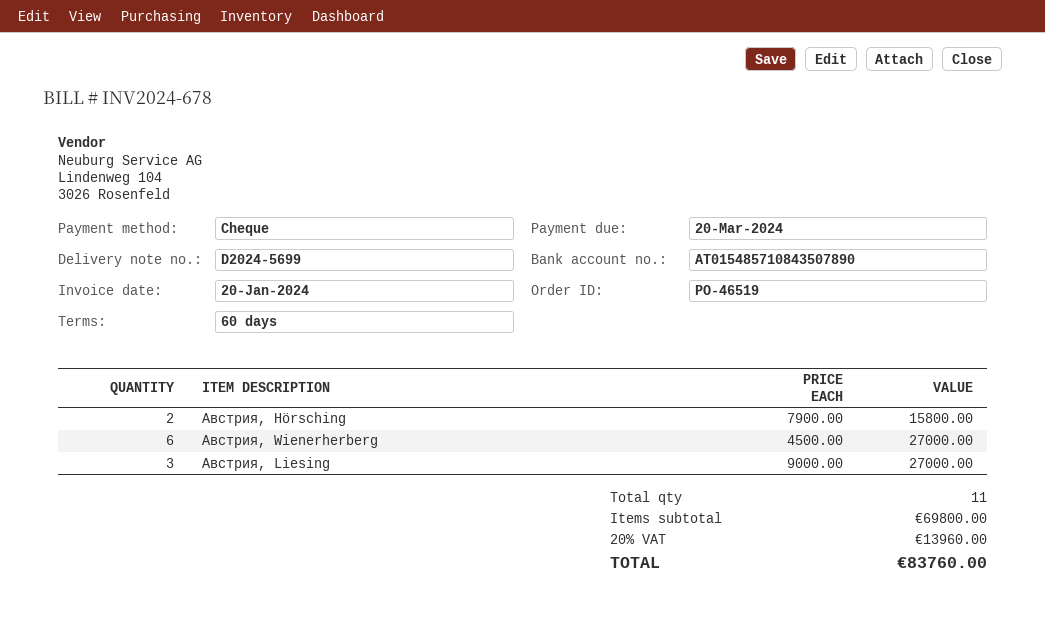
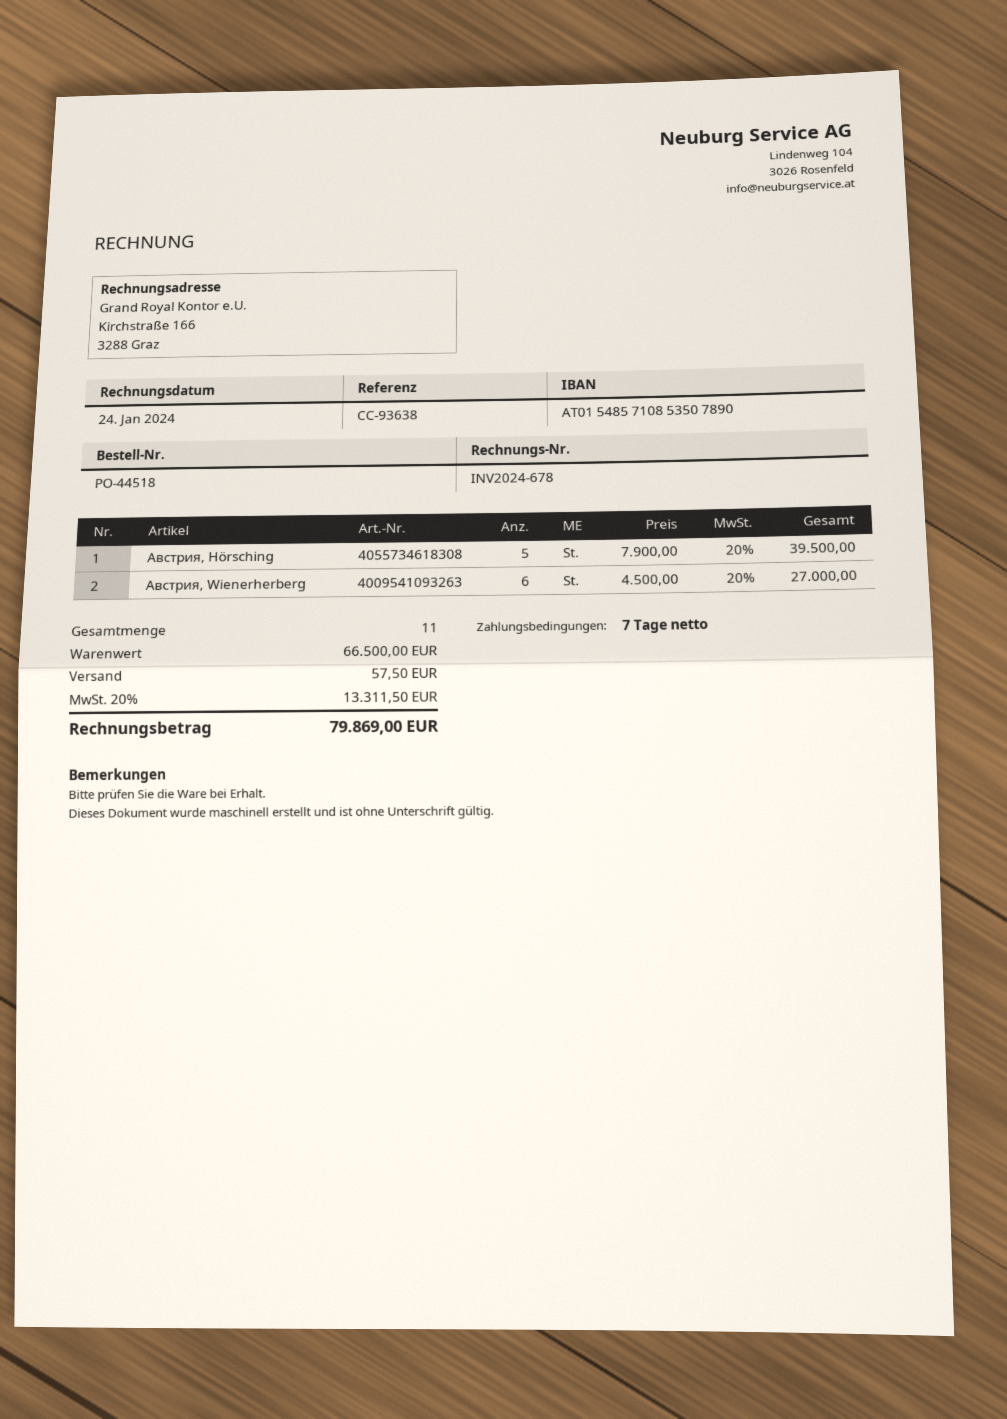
order number: PO-46519 -> PO-44518
invoice date: 2024-01-20 -> 2024-01-24
payment terms: 60 days -> 7 days
bank account: AT015485710843507890 -> AT015485710853507890
Австрия, Hörsching: 2 x 7900.00 = 15800.00 -> 5 x 7900.00 = 39500.00
Австрия, Liesing: 3 x 9000.00 = 27000.00 -> none
subtotal: 69800.00 -> 66500.00
shipping: none -> 57.50
tax: 20% = 13960.00 -> 20% = 13311.50
total: 83760.00 -> 79869.00

